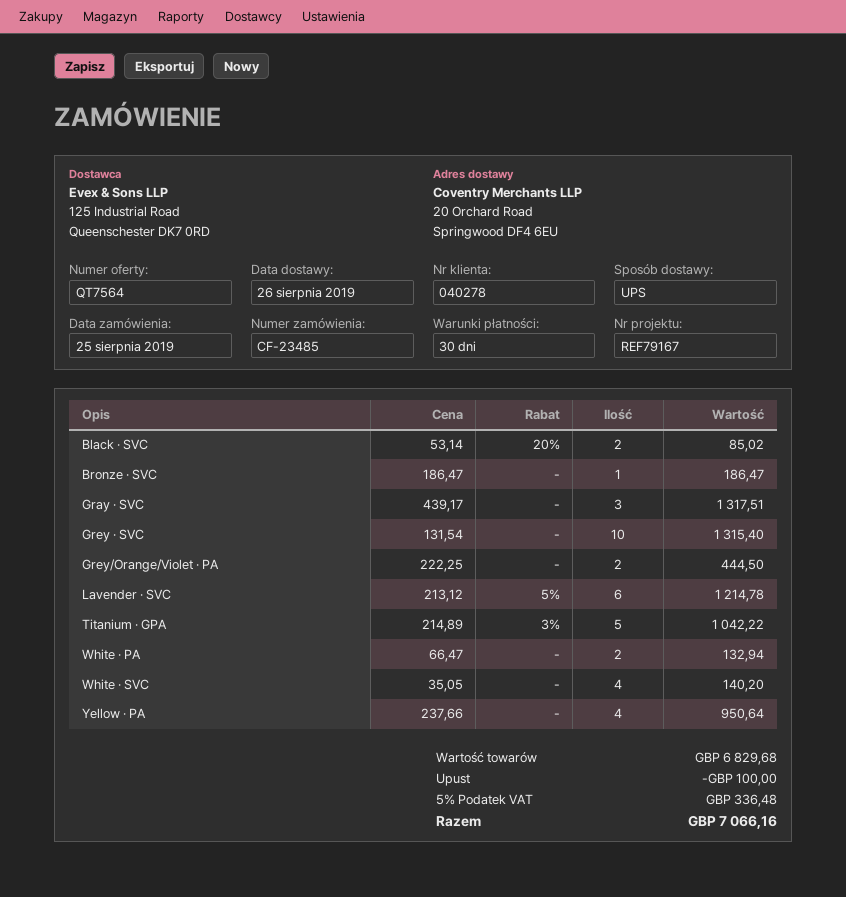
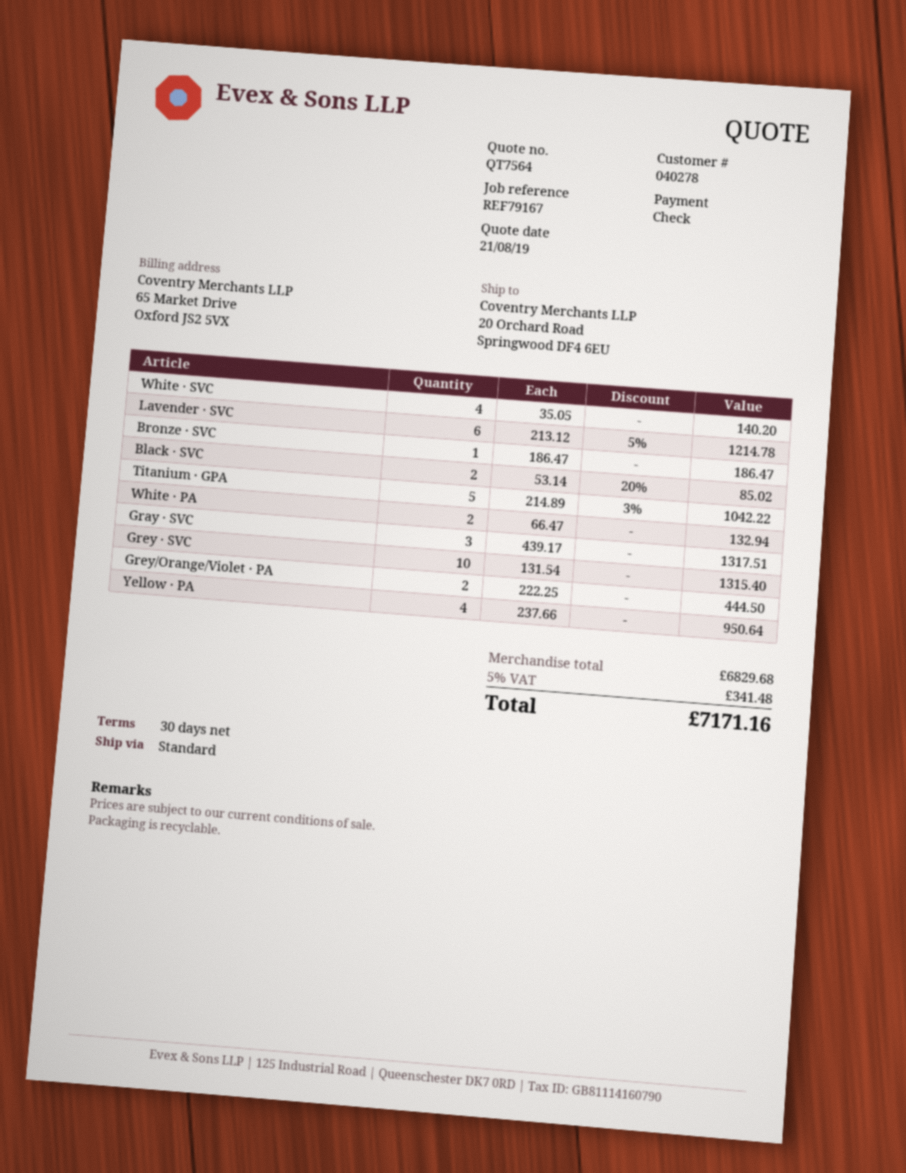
shipping method: UPS -> standard
discount: 100.00 -> none
tax: 5% = 336.48 -> 5% = 341.48
total: 7066.16 -> 7171.16

